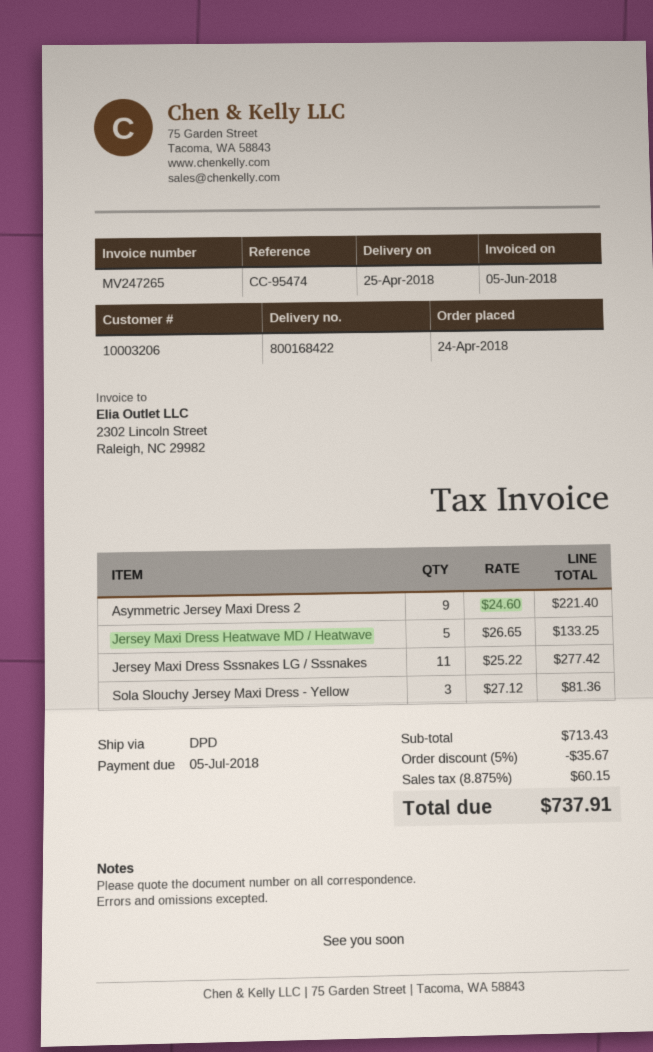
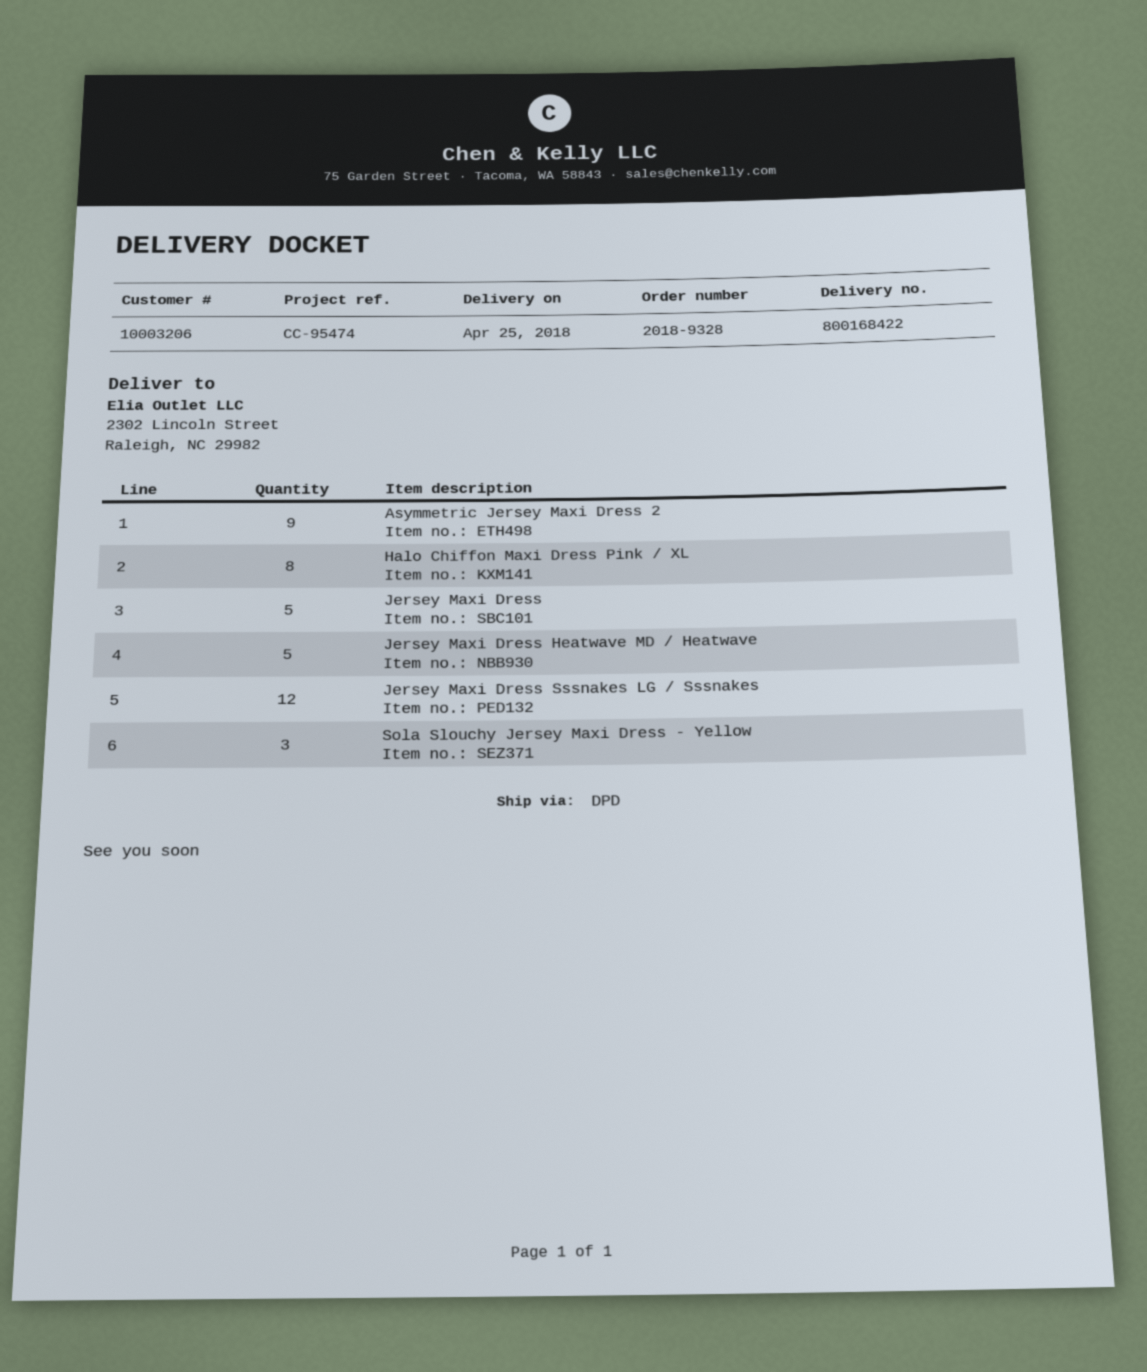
Jersey Maxi Dress Sssnakes LG / Sssnakes: 11 -> 12
Halo Chiffon Maxi Dress Pink / XL: none -> 8
Jersey Maxi Dress: none -> 5

